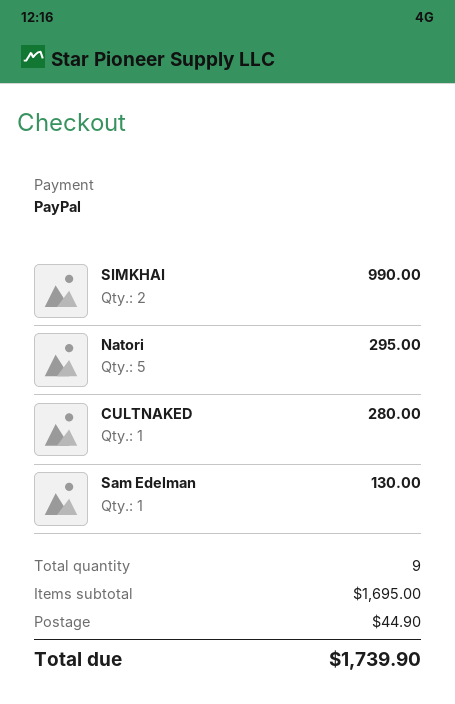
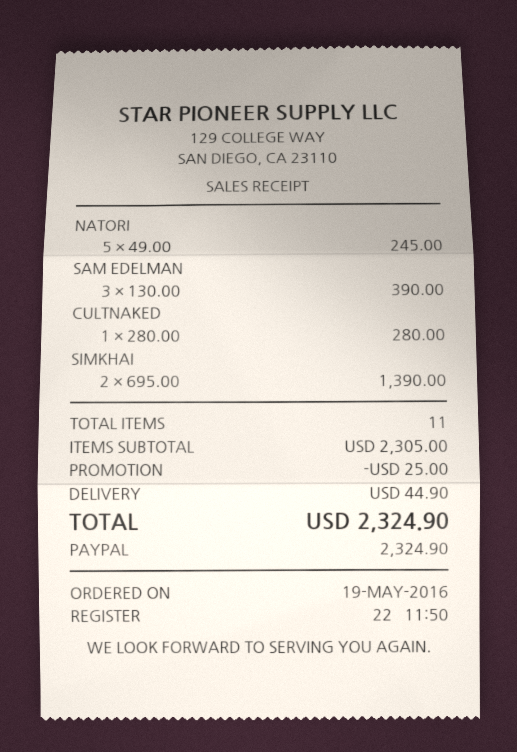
SIMKHAI: 2 for 990.00 -> 2 for 1390.00
Natori: 5 for 295.00 -> 5 for 245.00
Sam Edelman: 1 for 130.00 -> 3 for 390.00
total quantity: 9 -> 11
subtotal: 1695.00 -> 2305.00
discount: none -> 25.00
total: 1739.90 -> 2324.90

